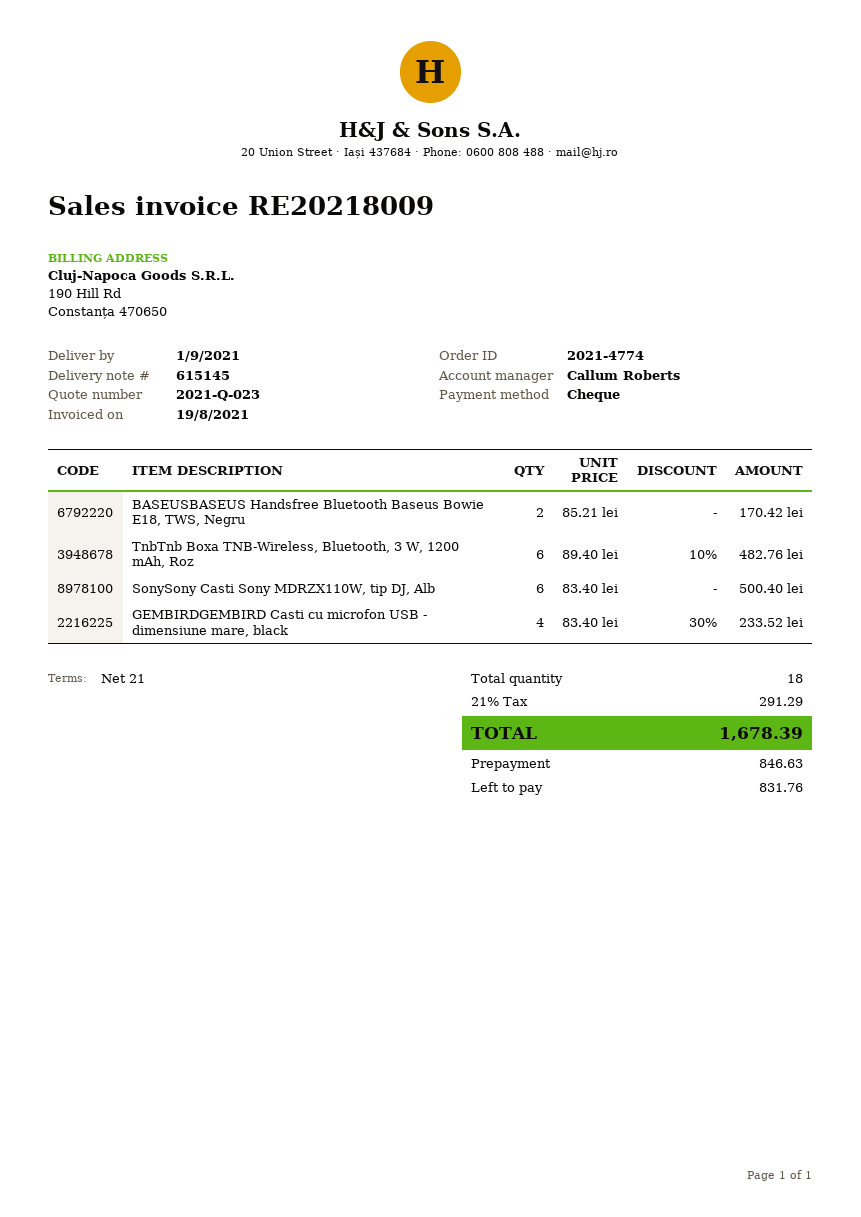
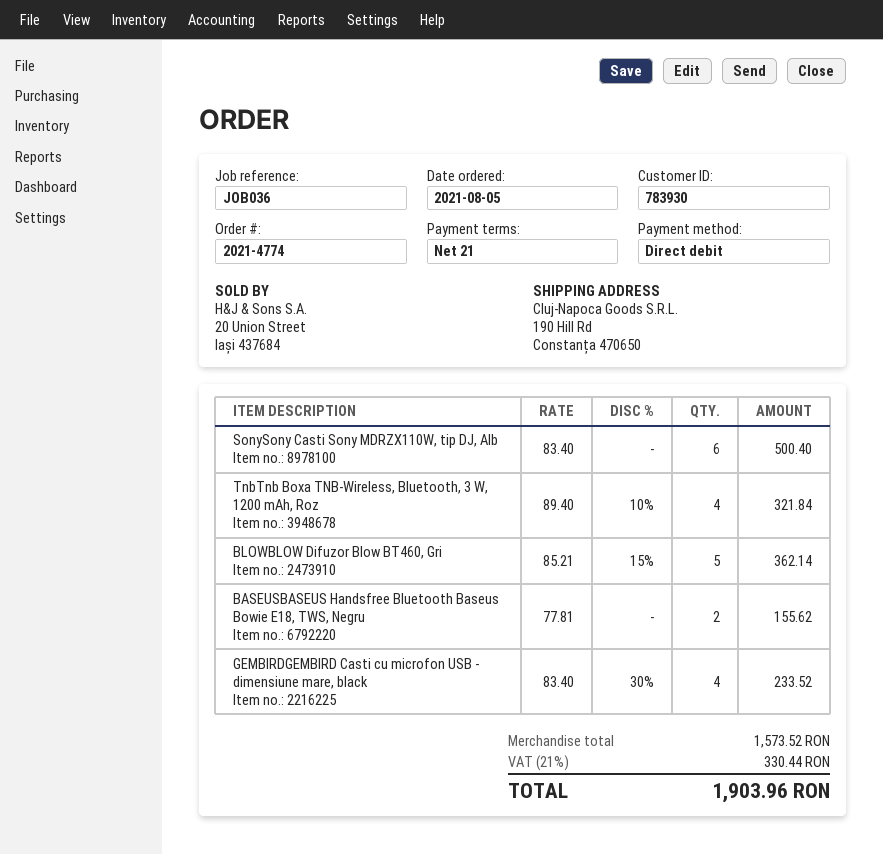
payment method: cheque -> direct debit
BASEUSBASEUS Handsfree Bluetooth Baseus Bowie E18, TWS, Negru: 2 x 85.21 = 170.42 -> 2 x 77.81 = 155.62
TnbTnb Boxa TNB-Wireless, Bluetooth, 3 W, 1200 mAh, Roz: 6 x 89.40 - 10% = 482.76 -> 4 x 89.40 - 10% = 321.84
BLOWBLOW Difuzor Blow BT460, Gri: none -> 5 x 85.21 - 15% = 362.14
tax: 21% = 291.29 -> 21% = 330.44
total: 1678.39 -> 1903.96

